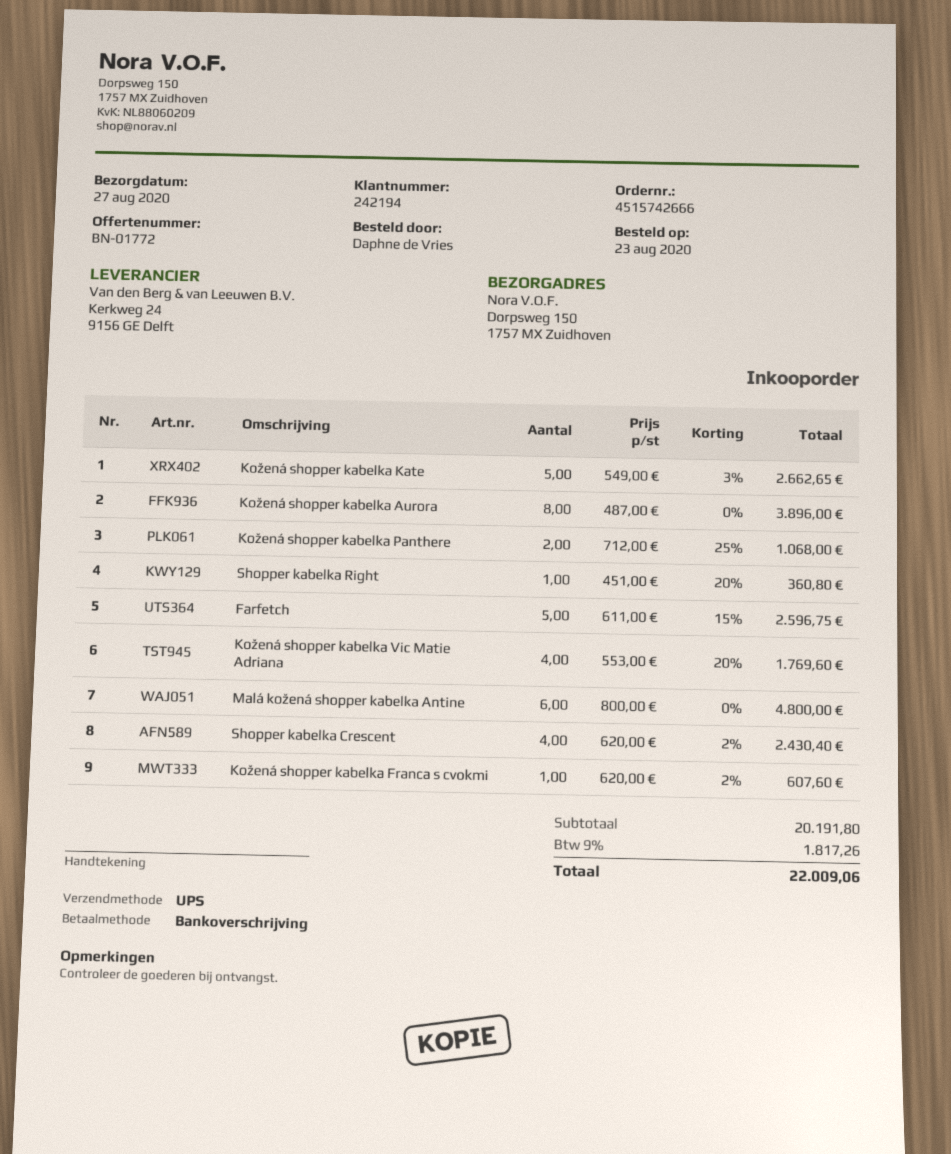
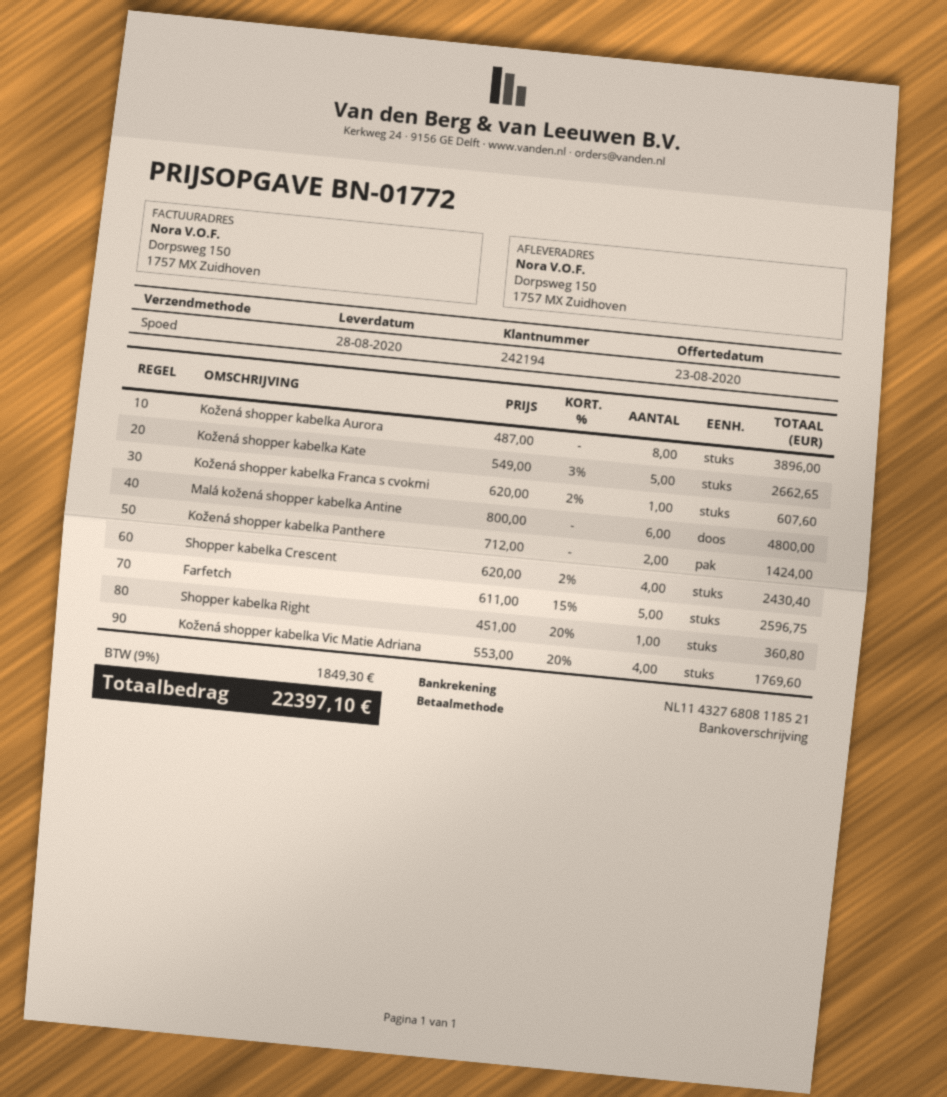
delivery date: 2020-08-27 -> 2020-08-28
shipping method: UPS -> express
Kožená shopper kabelka Panthere: 2 x 712.00 - 25% = 1068.00 -> 2 x 712.00 = 1424.00
tax: 9% = 1817.26 -> 9% = 1849.30
total: 22009.06 -> 22397.10

